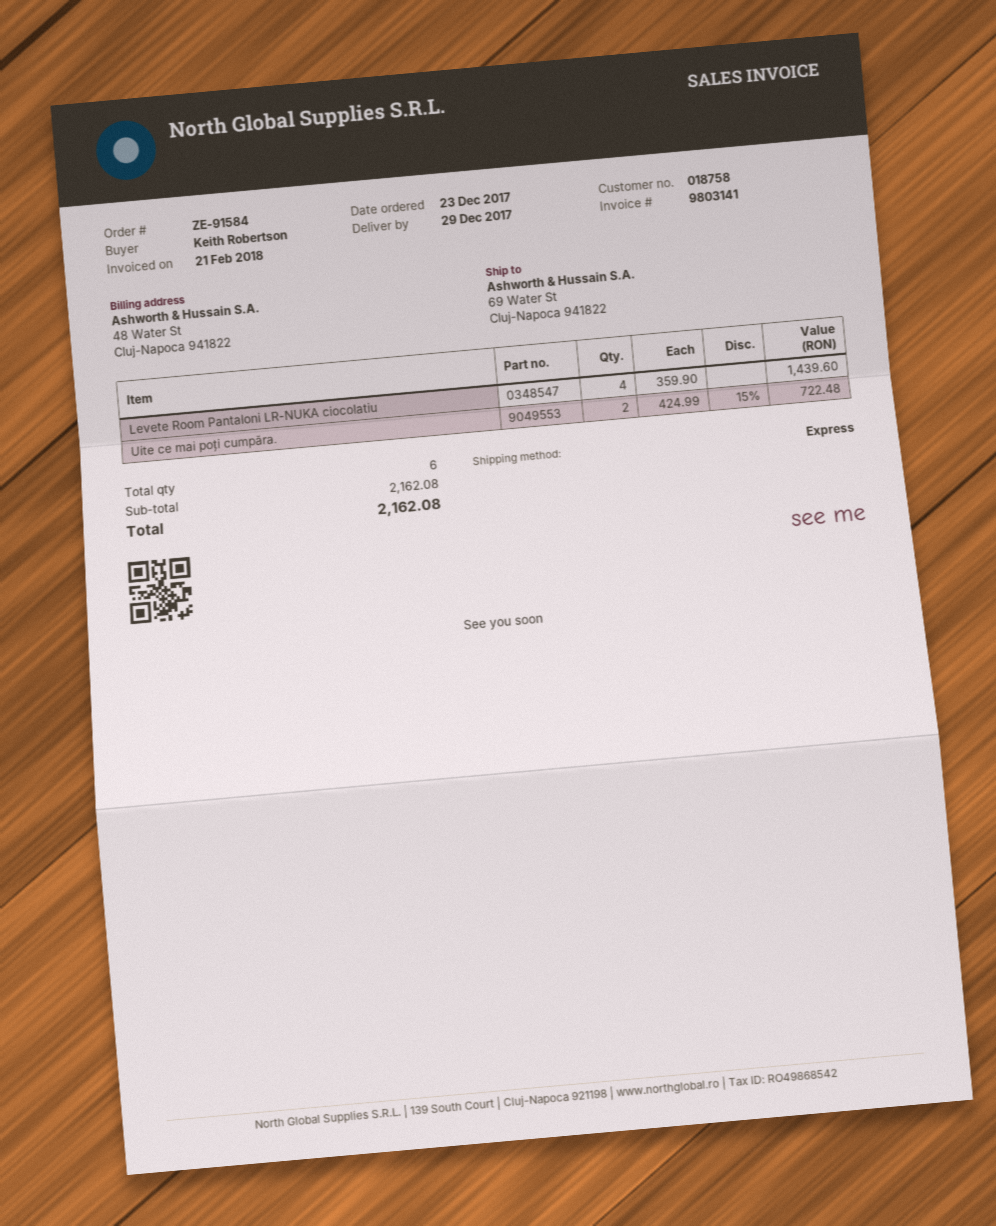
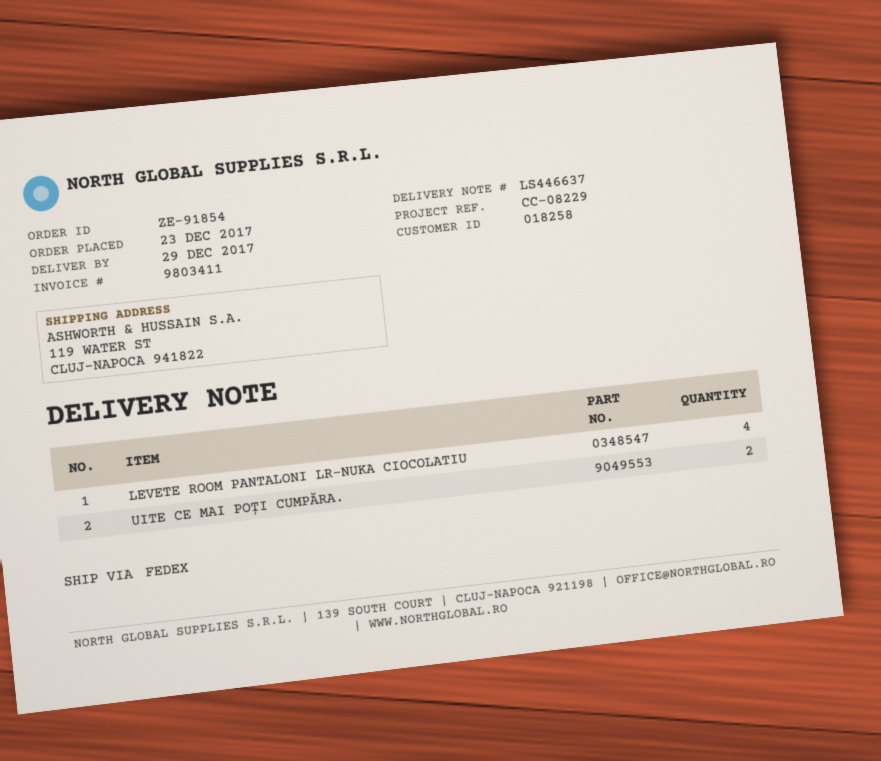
order number: ZE-91584 -> ZE-91854
invoice number: 9803141 -> 9803411
customer number: 018758 -> 018258
shipping method: express -> FedEx
ship to: 69 Water St, Cluj-Napoca 941822 -> 119 WATER ST, CLUJ-NAPOCA 941822

